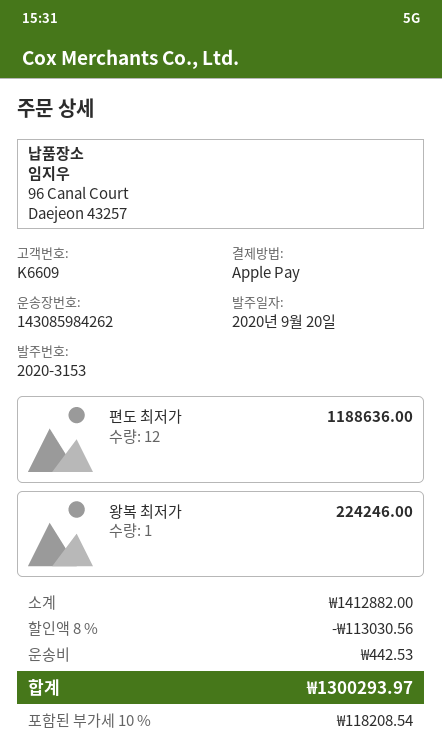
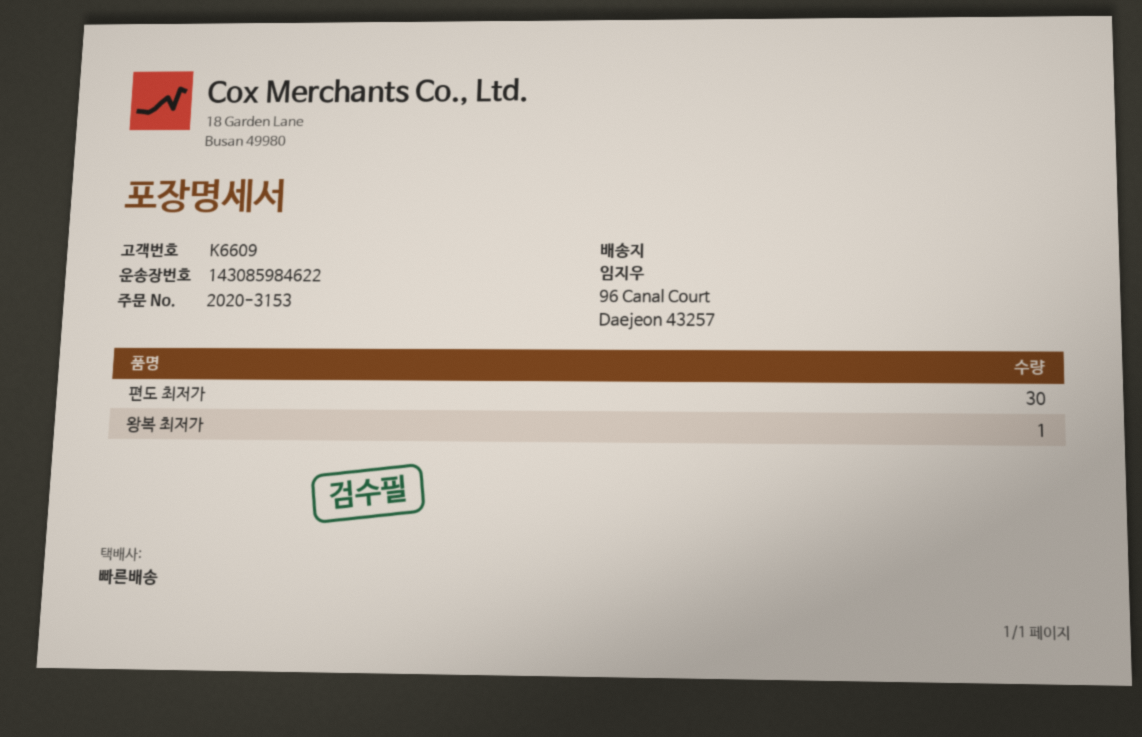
tracking number: 143085984262 -> 143085984622
편도 최저가: 12 -> 30

